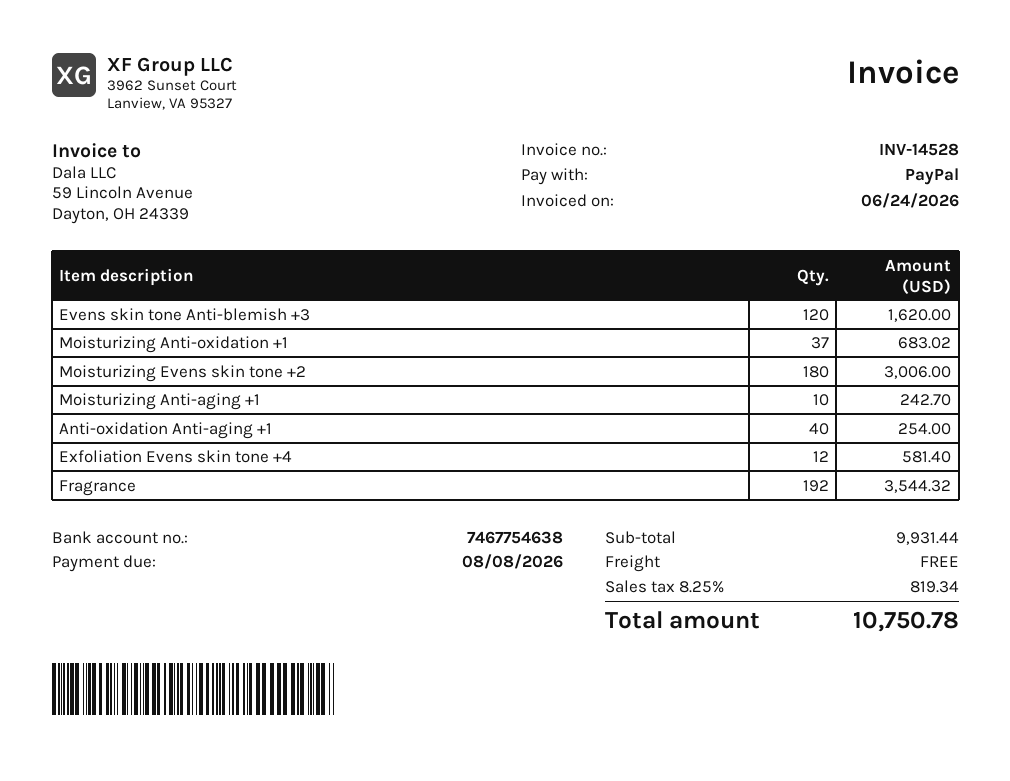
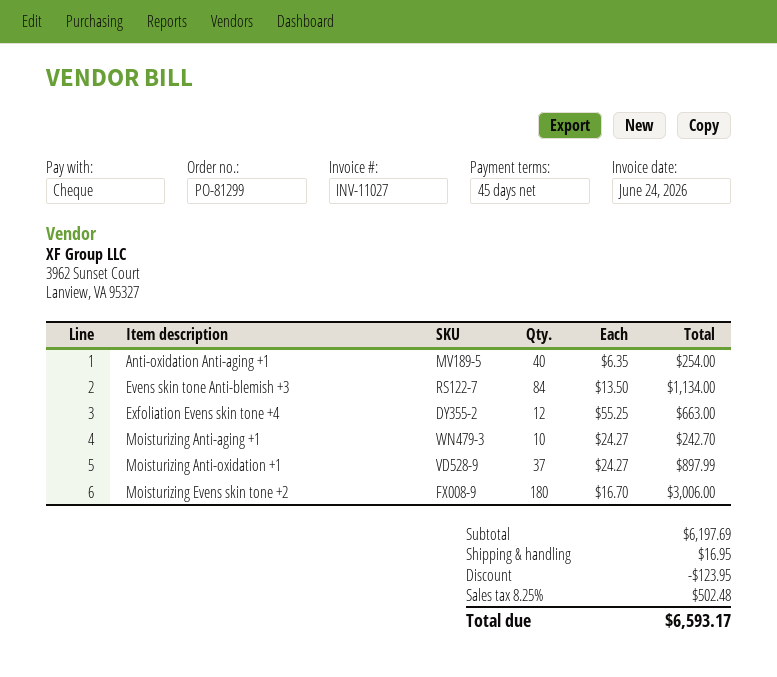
invoice number: INV-14528 -> INV-11027
payment method: PayPal -> cheque
Evens skin tone Anti-blemish +3: 120 for 1620.00 -> 84 for 1134.00
Moisturizing Anti-oxidation +1: 37 for 683.02 -> 37 for 897.99
Exfoliation Evens skin tone +4: 12 for 581.40 -> 12 for 663.00
Fragrance: 192 for 3544.32 -> none
subtotal: 9931.44 -> 6197.69
discount: none -> 123.95
shipping: 0.00 -> 16.95
tax: 8.25% = 819.34 -> 8.25% = 502.48
total: 10750.78 -> 6593.17

